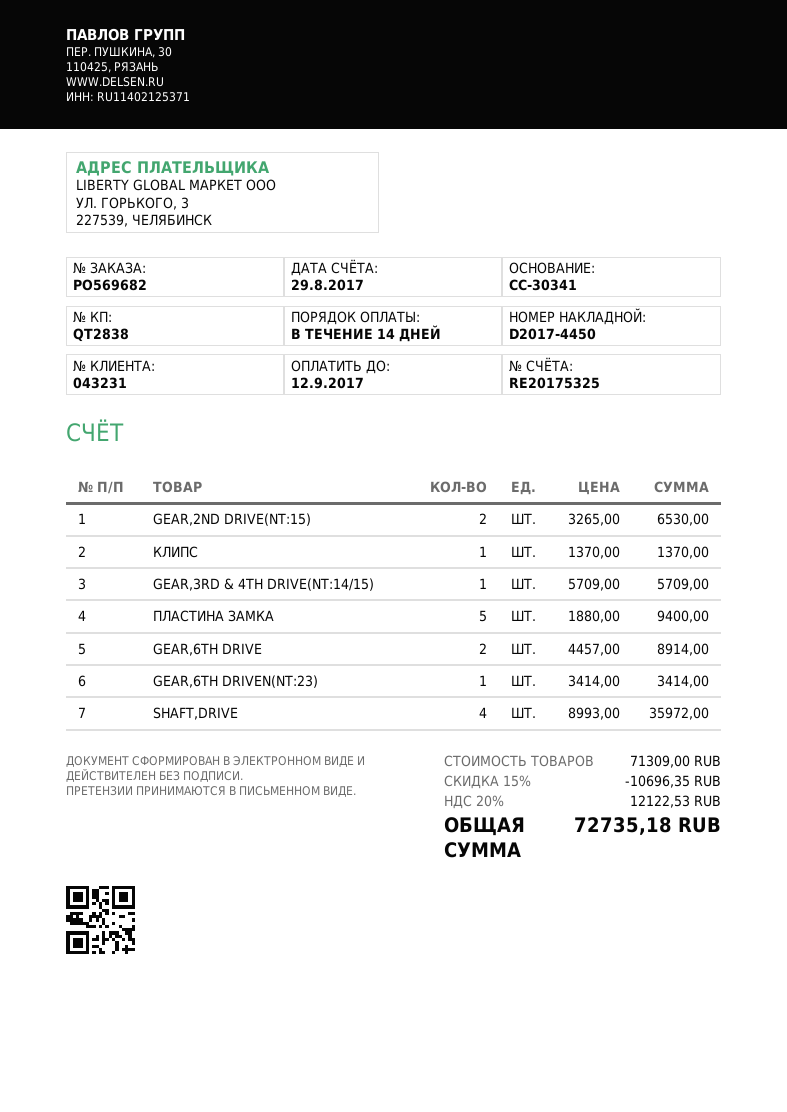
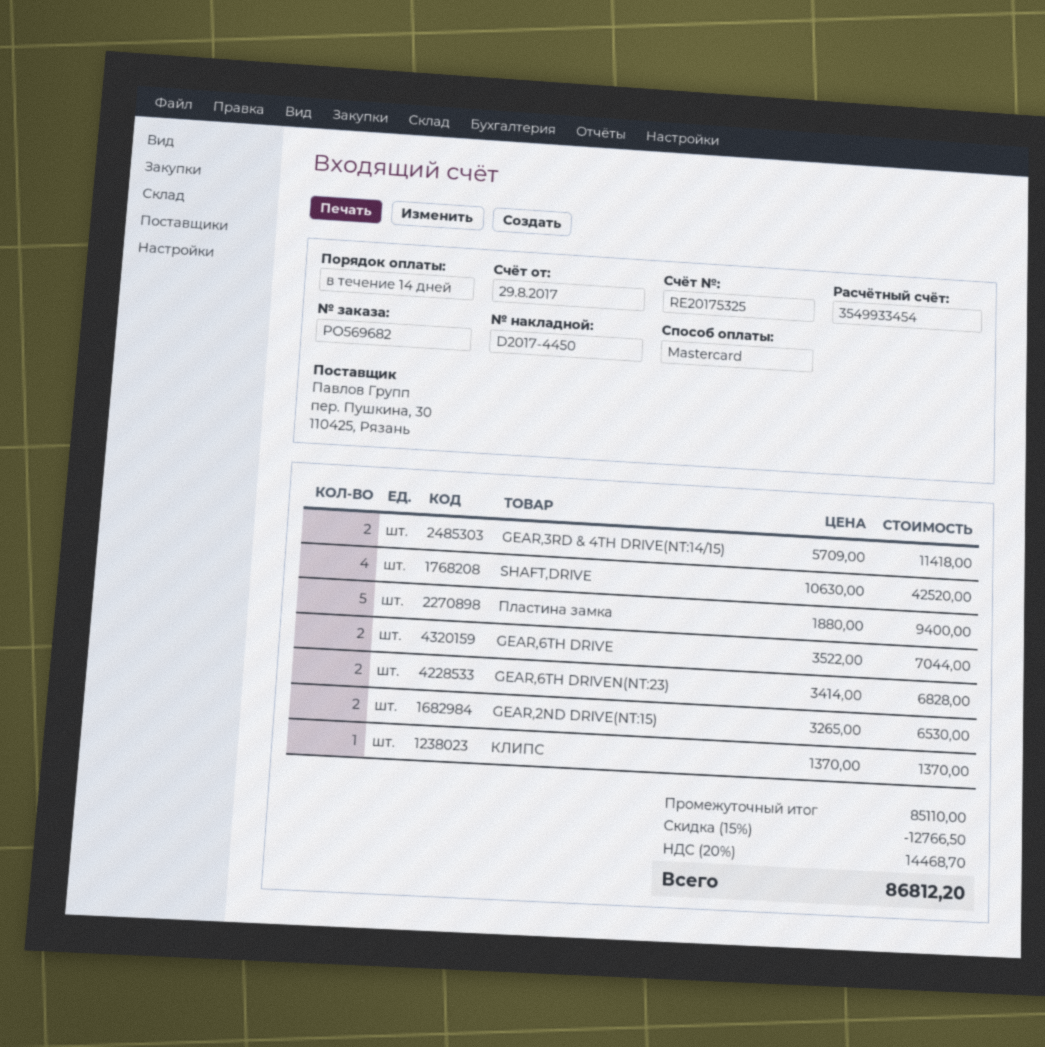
GEAR,3RD & 4TH DRIVE(NT:14/15): 1 x 5709.00 = 5709.00 -> 2 x 5709.00 = 11418.00
GEAR,6TH DRIVE: 2 x 4457.00 = 8914.00 -> 2 x 3522.00 = 7044.00
GEAR,6TH DRIVEN(NT:23): 1 x 3414.00 = 3414.00 -> 2 x 3414.00 = 6828.00
SHAFT,DRIVE: 4 x 8993.00 = 35972.00 -> 4 x 10630.00 = 42520.00
subtotal: 71309.00 -> 85110.00
discount: 15% = 10696.35 -> 15% = 12766.50
tax: 20% = 12122.53 -> 20% = 14468.70
total: 72735.18 -> 86812.20

